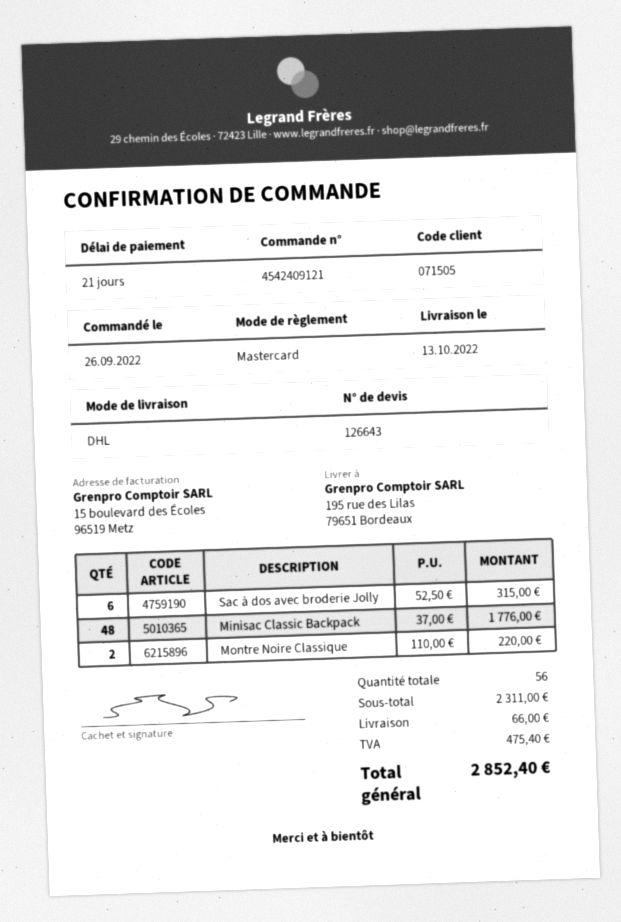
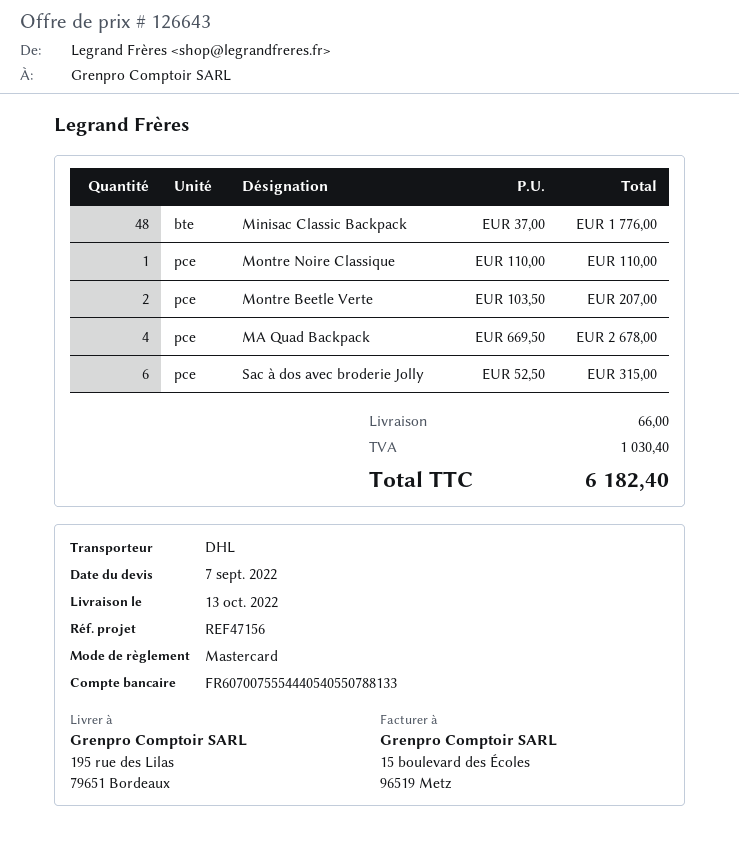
Montre Noire Classique: 2 x 110.00 = 220.00 -> 1 x 110.00 = 110.00
Montre Beetle Verte: none -> 2 x 103.50 = 207.00
MA Quad Backpack: none -> 4 x 669.50 = 2678.00
tax: 475.40 -> 1030.40
total: 2852.40 -> 6182.40

